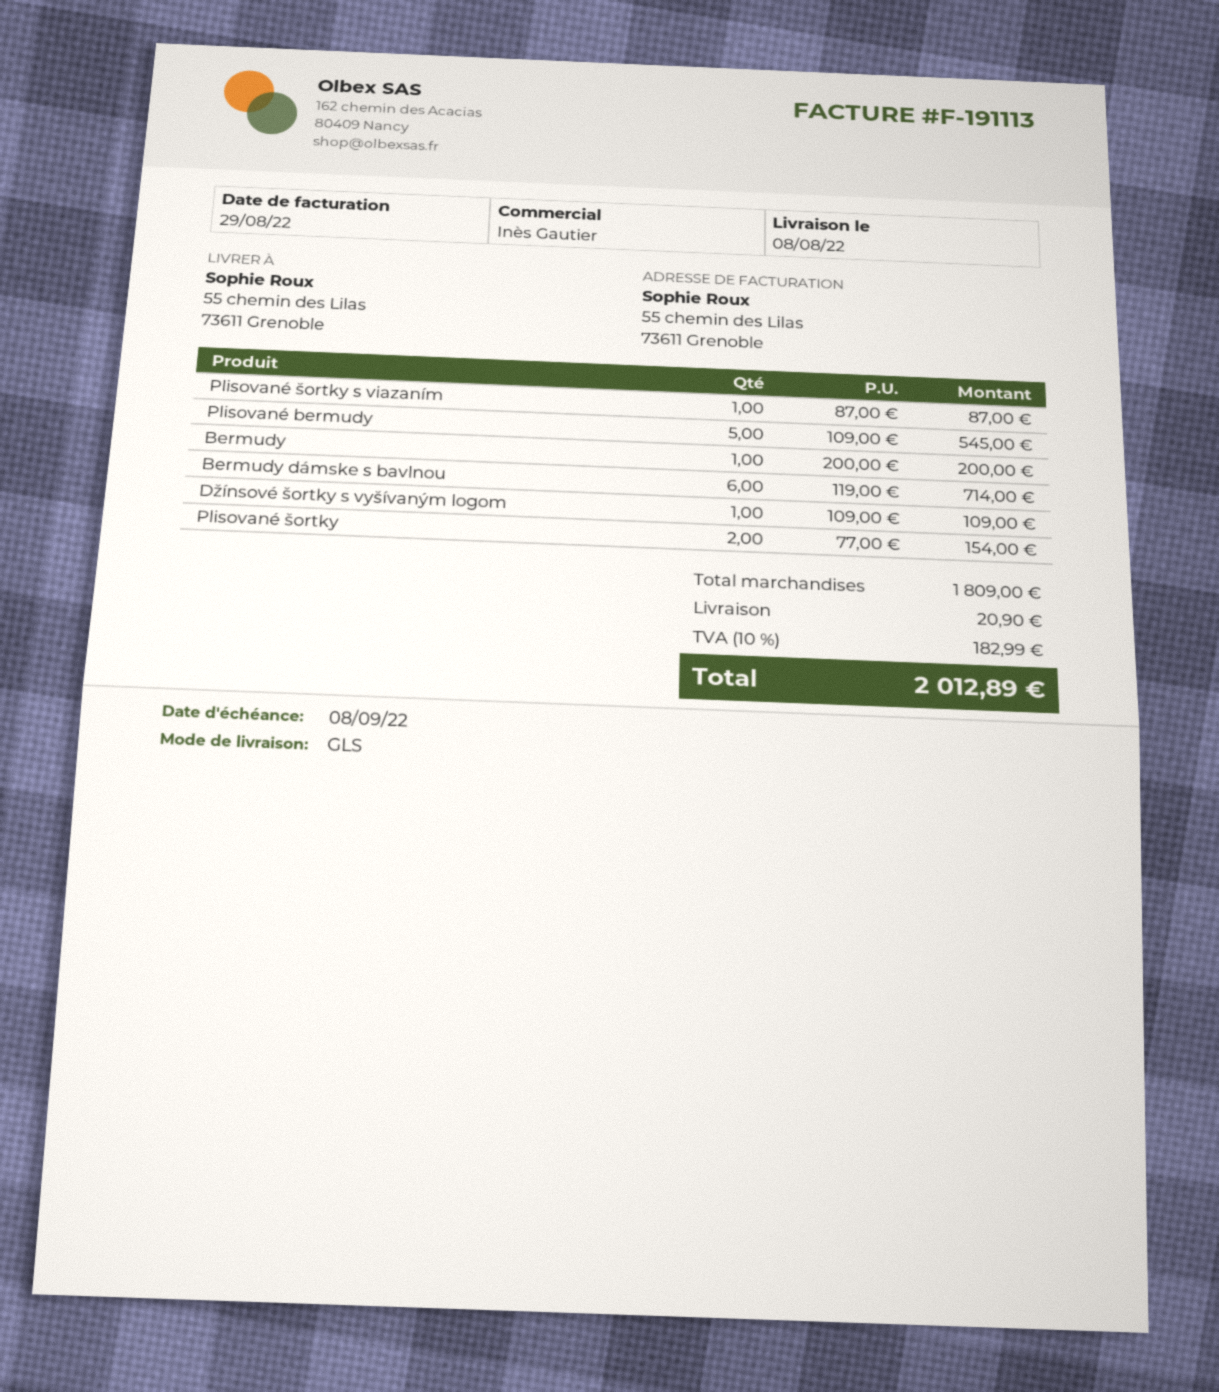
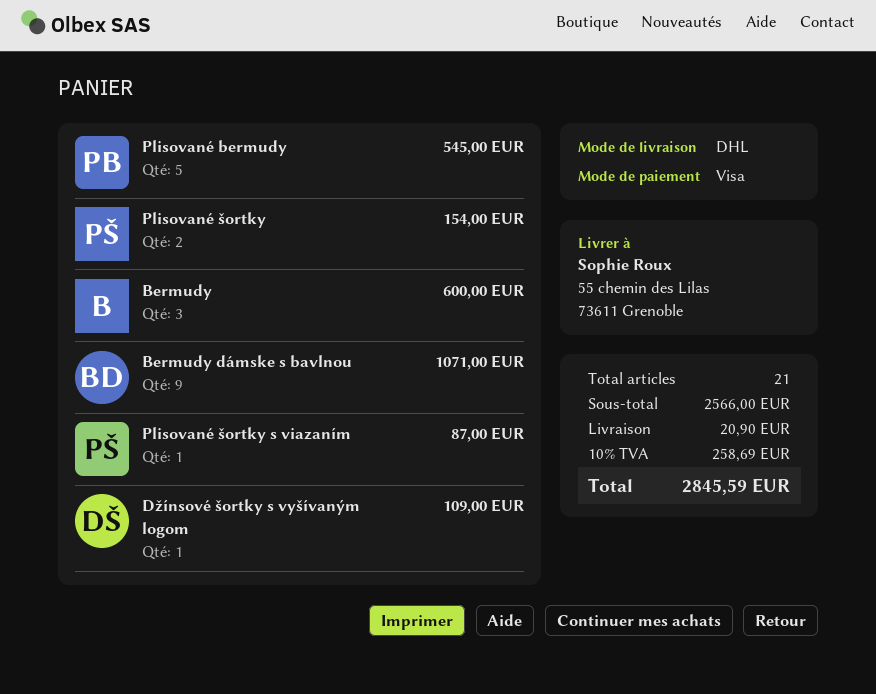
shipping method: GLS -> DHL
Bermudy: 1 for 200.00 -> 3 for 600.00
Bermudy dámske s bavlnou: 6 for 714.00 -> 9 for 1071.00
subtotal: 1809.00 -> 2566.00
tax: 10% = 182.99 -> 10% = 258.69
total: 2012.89 -> 2845.59

